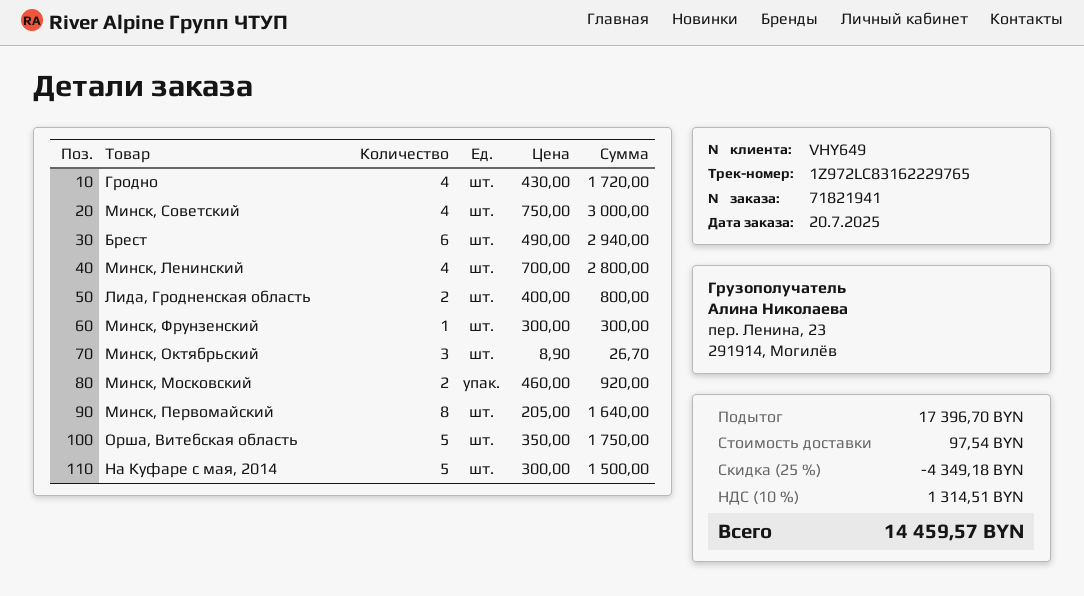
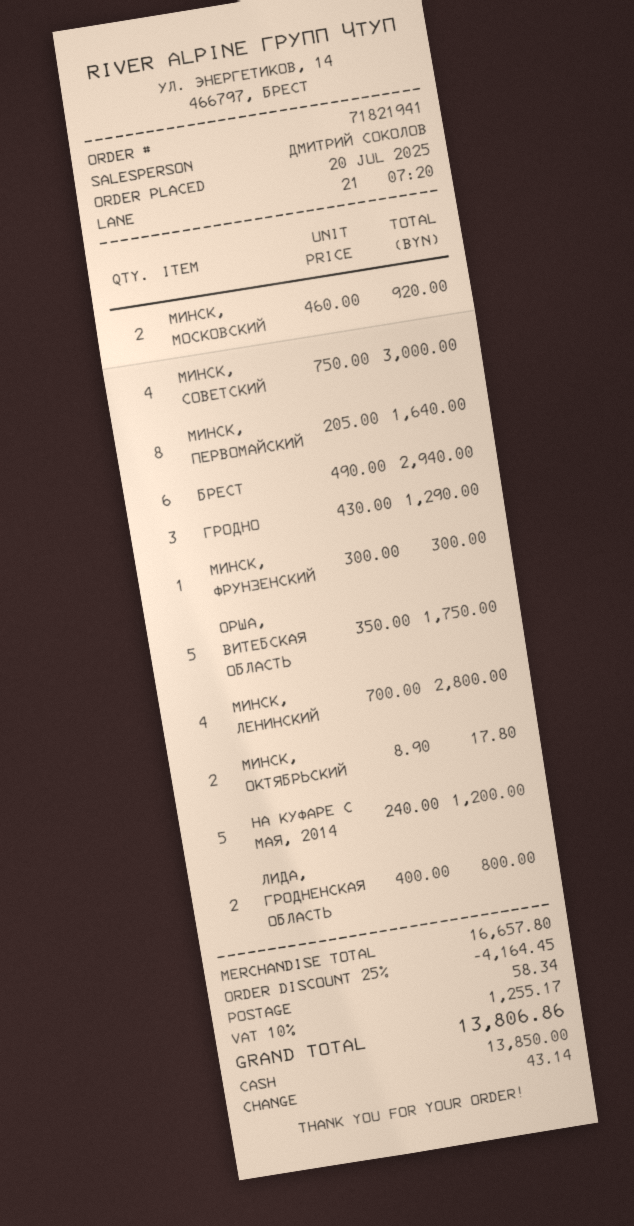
Гродно: 4 x 430.00 = 1720.00 -> 3 x 430.00 = 1290.00
Минск, Октябрьский: 3 x 8.90 = 26.70 -> 2 x 8.90 = 17.80
На Куфаре с мая, 2014: 5 x 300.00 = 1500.00 -> 5 x 240.00 = 1200.00
subtotal: 17396.70 -> 16657.80
discount: 25% = 4349.18 -> 25% = 4164.45
shipping: 97.54 -> 58.34
tax: 10% = 1314.51 -> 10% = 1255.17
total: 14459.57 -> 13806.86

